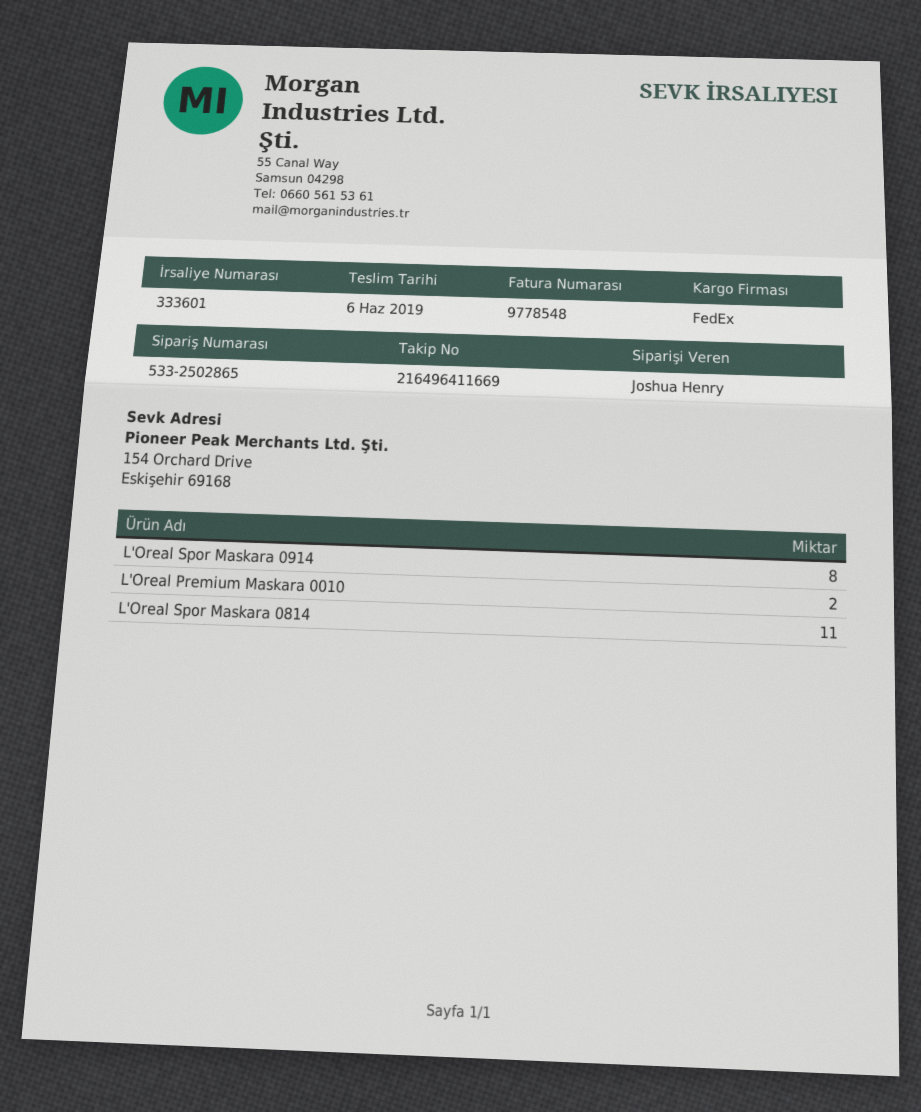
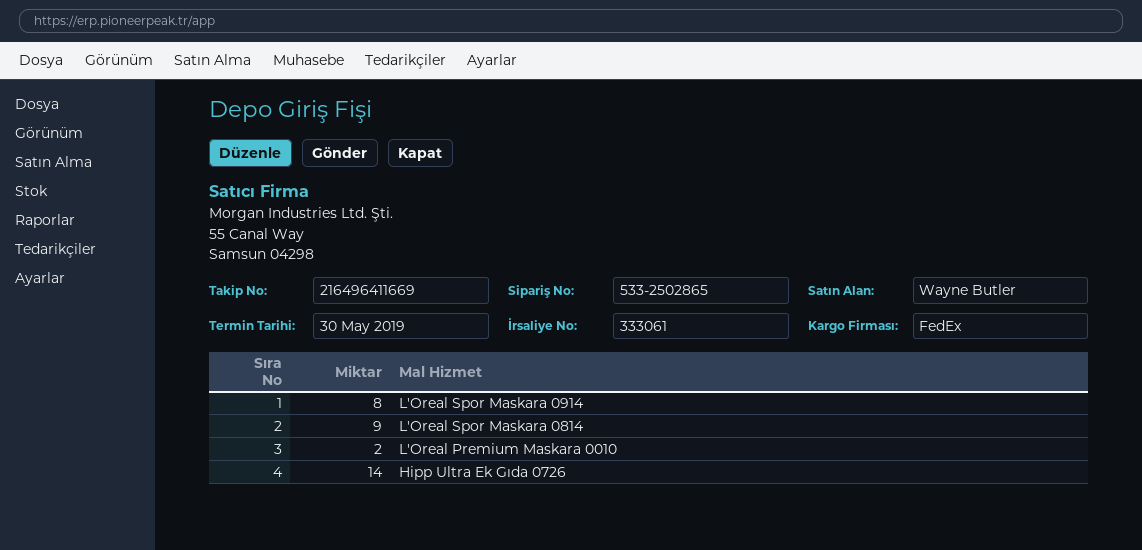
delivery note number: 333601 -> 333061
delivery date: 2019-06-06 -> 2019-05-30
ordered by: Joshua Henry -> Wayne Butler
L'Oreal Spor Maskara 0814: 11 -> 9
Hipp Ultra Ek Gıda 0726: none -> 14

